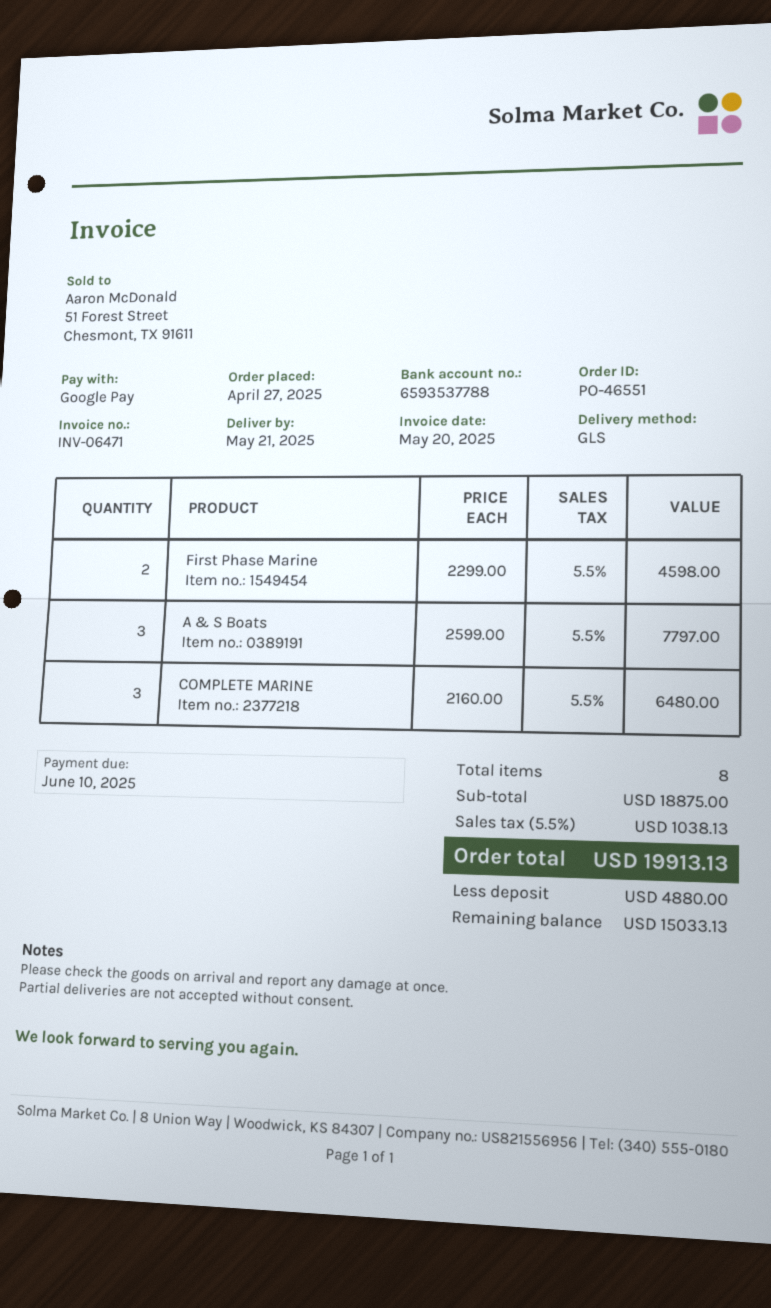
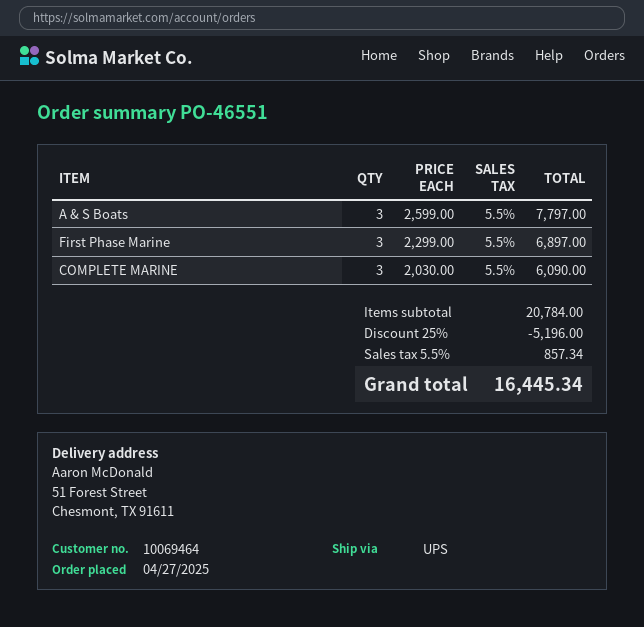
shipping method: GLS -> UPS
First Phase Marine: 2 x 2299.00 = 4598.00 -> 3 x 2299.00 = 6897.00
COMPLETE MARINE: 3 x 2160.00 = 6480.00 -> 3 x 2030.00 = 6090.00
subtotal: 18875.00 -> 20784.00
discount: none -> 25% = 5196.00
tax: 5.5% = 1038.13 -> 5.5% = 857.34
total: 19913.13 -> 16445.34

